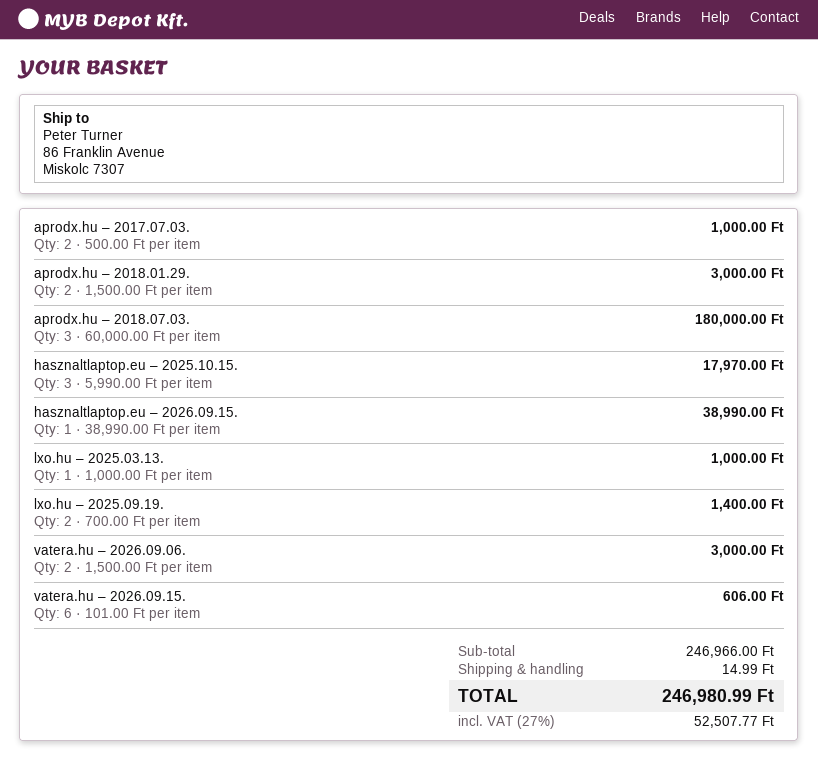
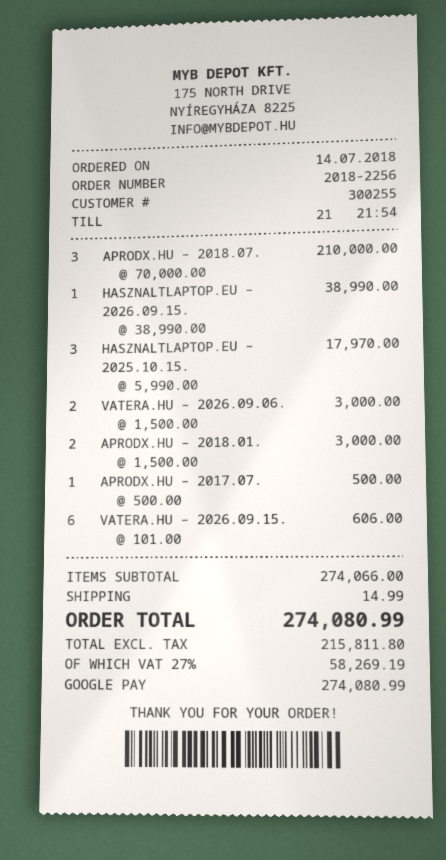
aprodx.hu – 2017.07.03.: 2 x 500.00 = 1000.00 -> 1 x 500.00 = 500.00
aprodx.hu – 2018.07.03.: 3 x 60000.00 = 180000.00 -> 3 x 70000.00 = 210000.00
lxo.hu – 2025.03.13.: 1 x 1000.00 = 1000.00 -> none
lxo.hu – 2025.09.19.: 2 x 700.00 = 1400.00 -> none
subtotal: 246966.00 -> 274066.00
tax: 27% = 52507.77 -> 27% = 58269.19
total: 246980.99 -> 274080.99

